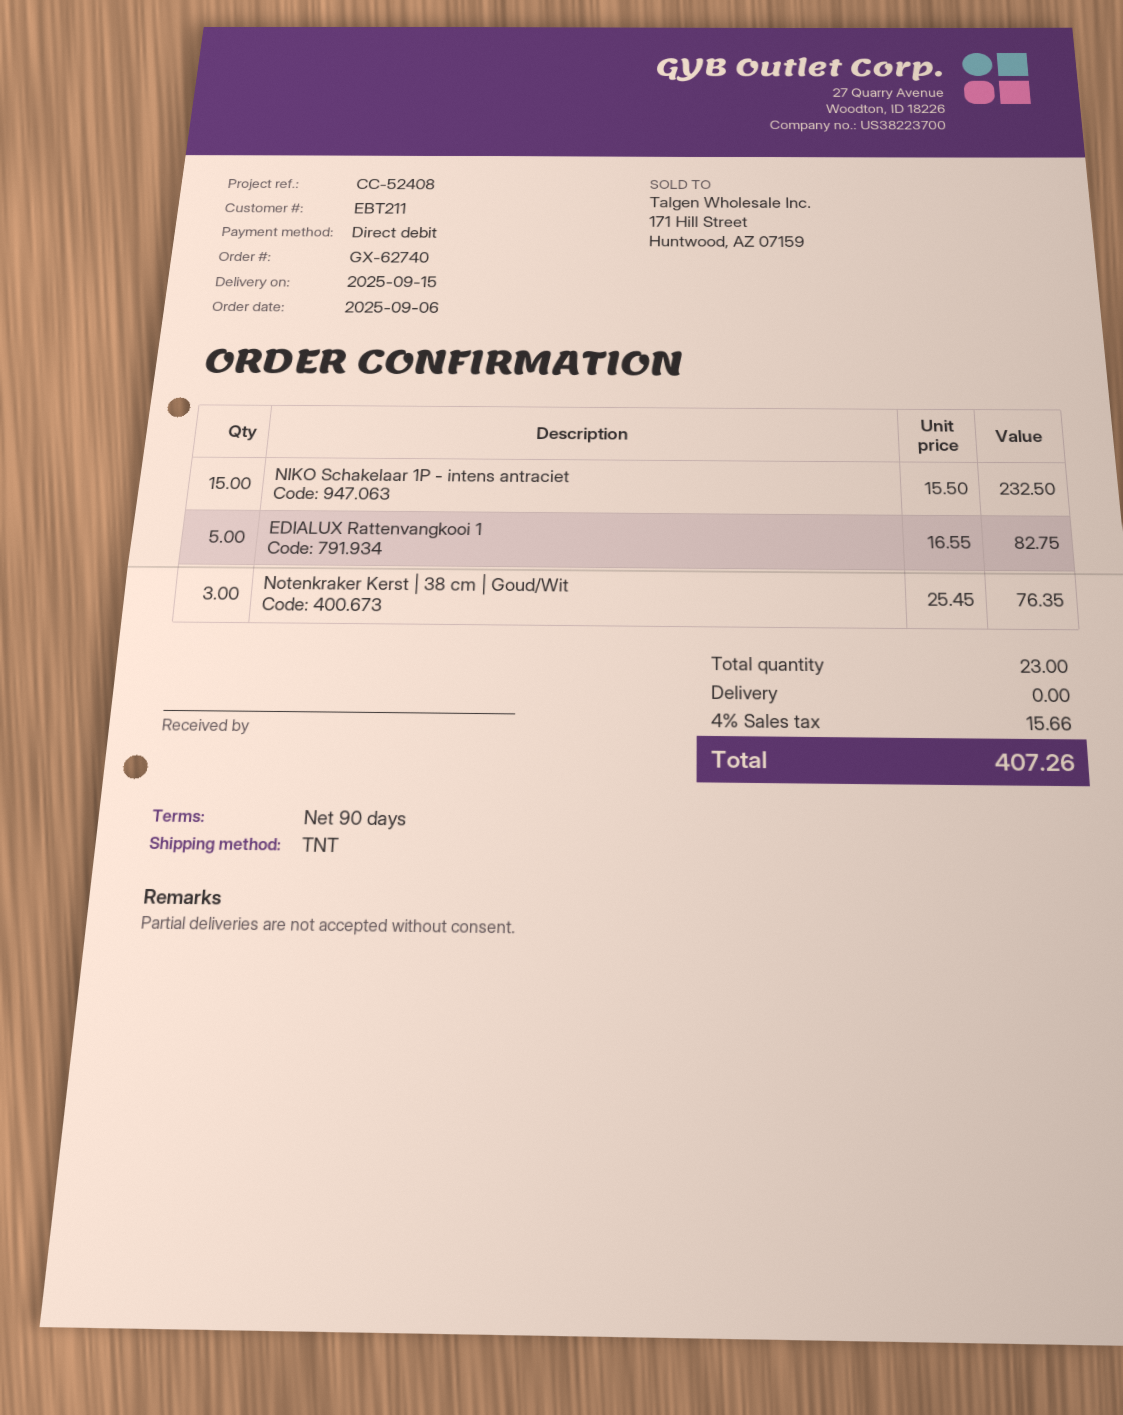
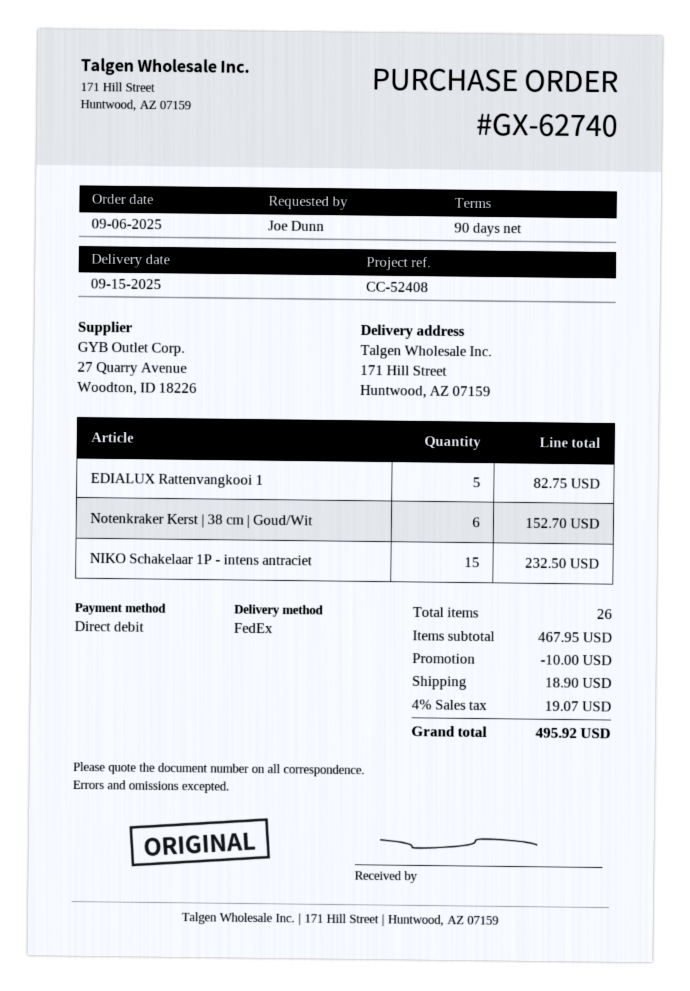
shipping method: TNT -> FedEx
Notenkraker Kerst | 38 cm | Goud/Wit: 3 for 76.35 -> 6 for 152.70
total quantity: 23 -> 26
discount: none -> 10.00
shipping: 0.00 -> 18.90
tax: 4% = 15.66 -> 4% = 19.07
total: 407.26 -> 495.92

